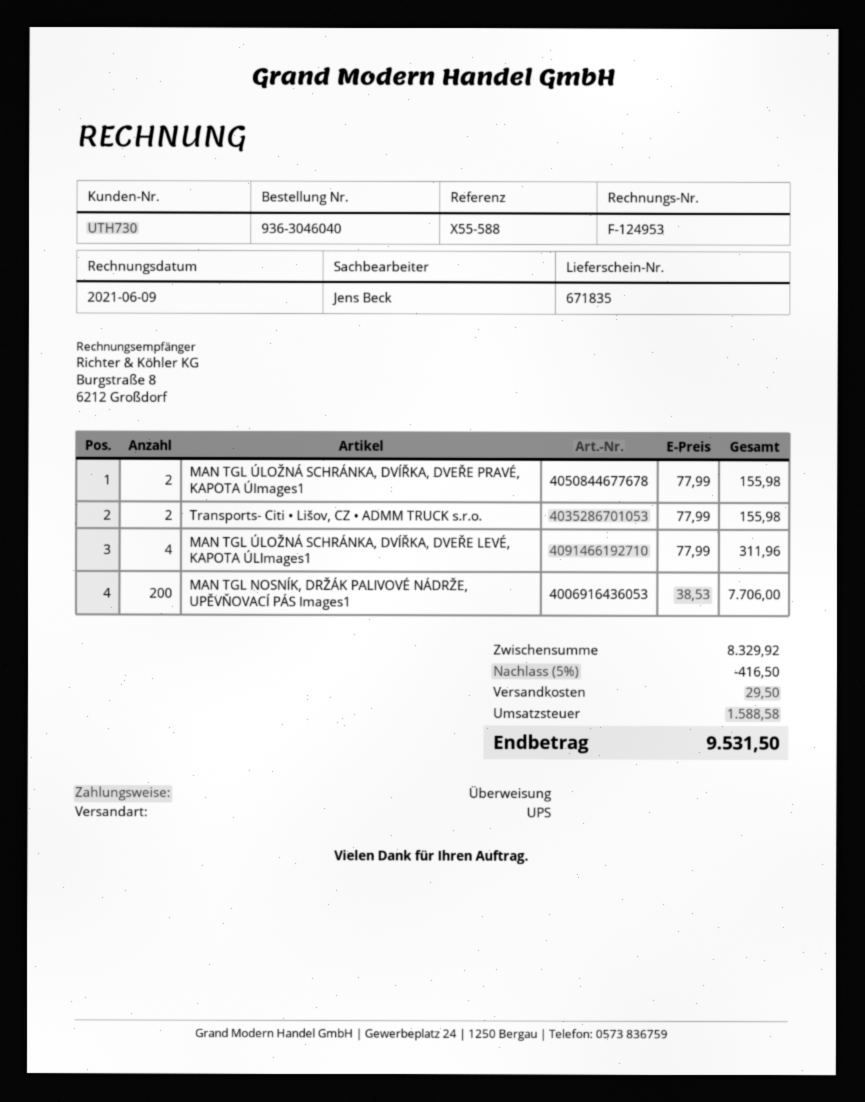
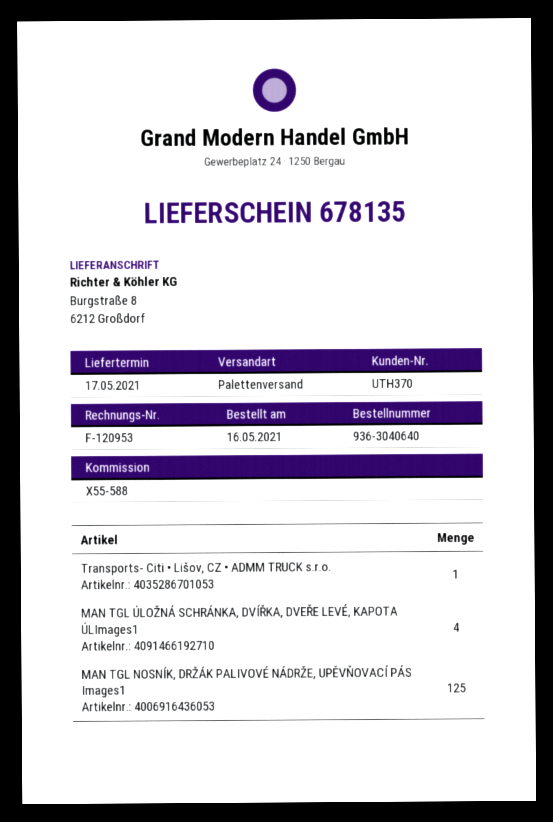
order number: 936-3046040 -> 936-3040640
delivery note number: 671835 -> 678135
invoice number: F-124953 -> F-120953
customer number: UTH730 -> UTH370
shipping method: UPS -> pallet freight
MAN TGL ÚLOŽNÁ SCHRÁNKA, DVÍŘKA, DVEŘE PRAVÉ, KAPOTA ÚImages1: 2 -> none
Transports- Citi • Lišov, CZ • ADMM TRUCK s.r.o.: 2 -> 1
MAN TGL NOSNÍK, DRŽÁK PALIVOVÉ NÁDRŽE, UPĚVŇOVACÍ PÁS Images1: 200 -> 125

